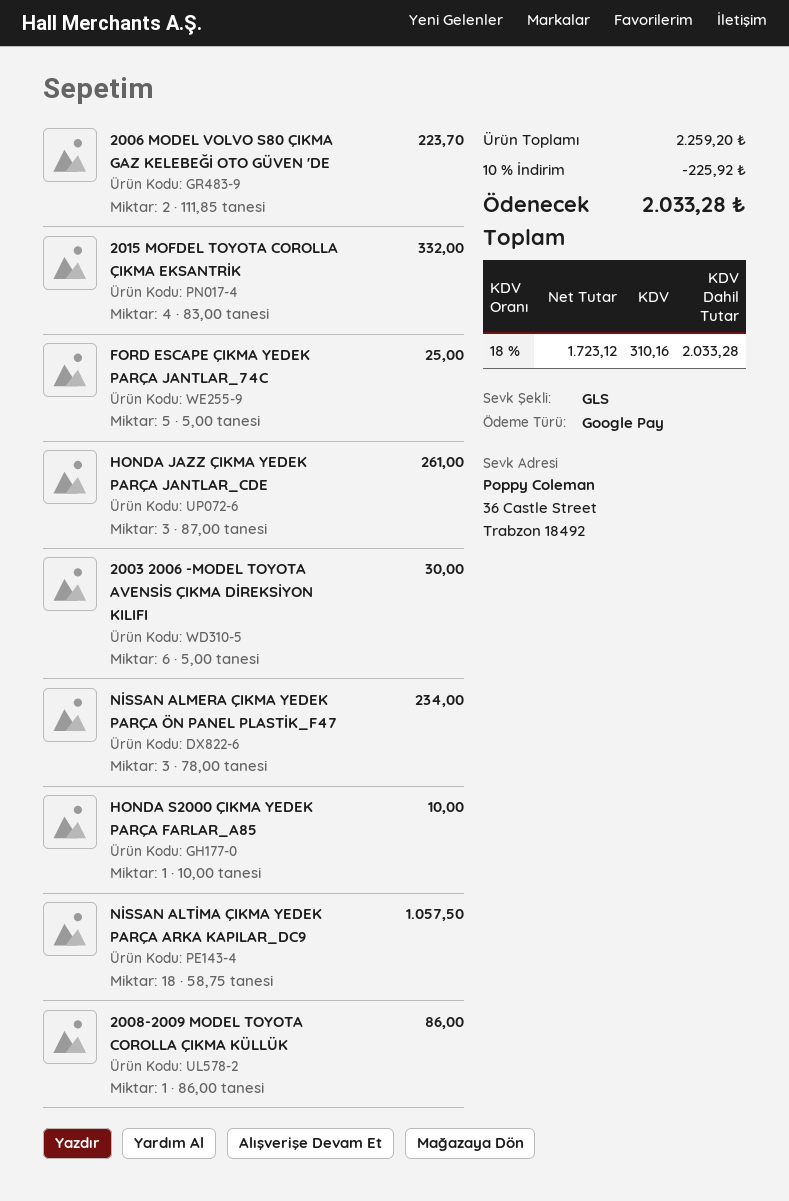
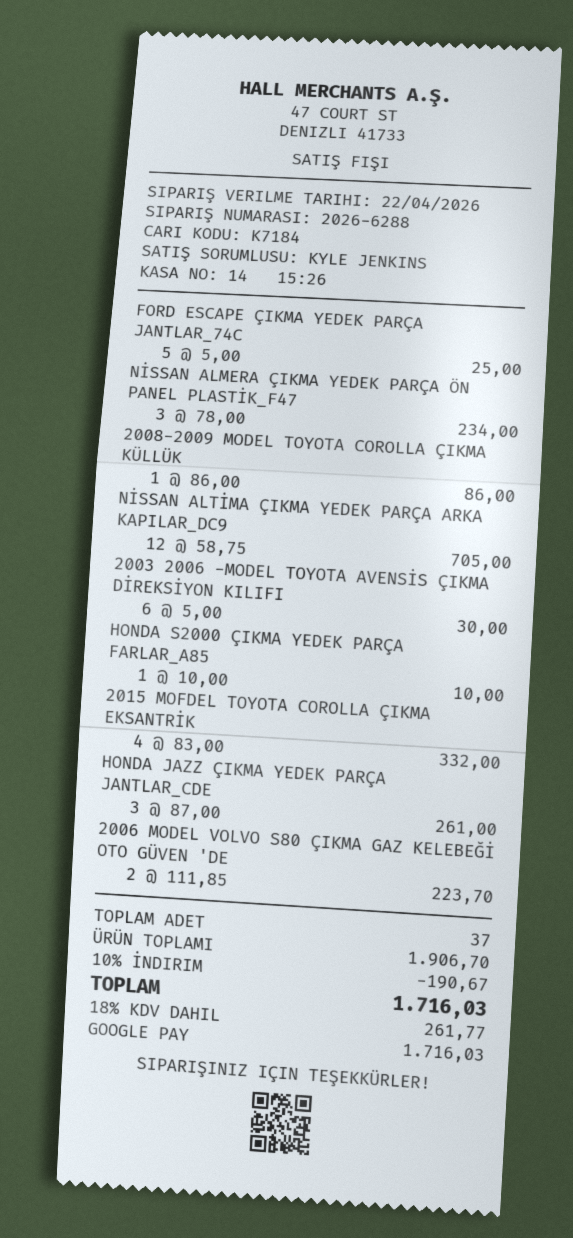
NİSSAN ALTİMA ÇIKMA YEDEK PARÇA ARKA KAPILAR_DC9: 18 x 58.75 = 1057.50 -> 12 x 58.75 = 705.00
subtotal: 2259.20 -> 1906.70
discount: 10% = 225.92 -> 10% = 190.67
tax: 18% = 310.16 -> 18% = 261.77
total: 2033.28 -> 1716.03

